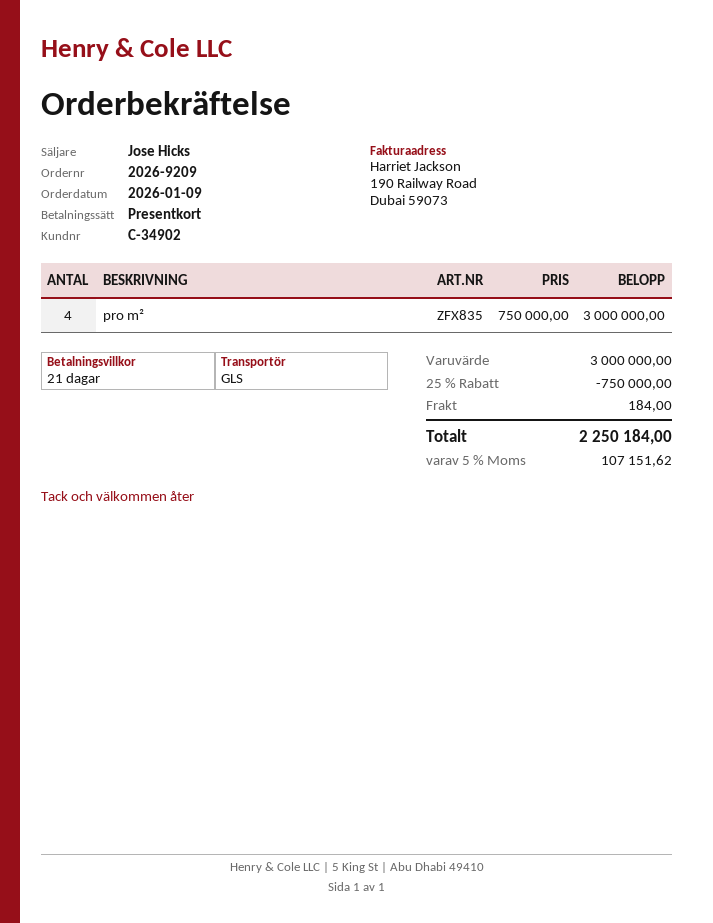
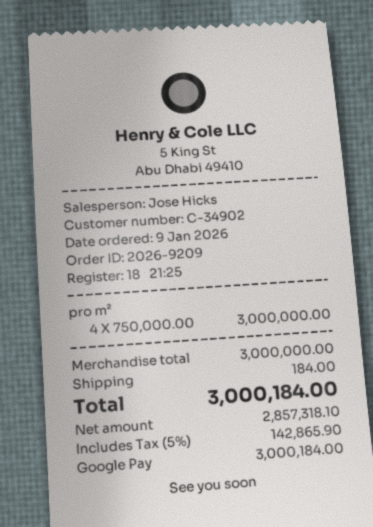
payment method: gift card -> Google Pay
discount: 25% = 750000.00 -> none
tax: 5% = 107151.62 -> 5% = 142865.90
total: 2250184.00 -> 3000184.00

